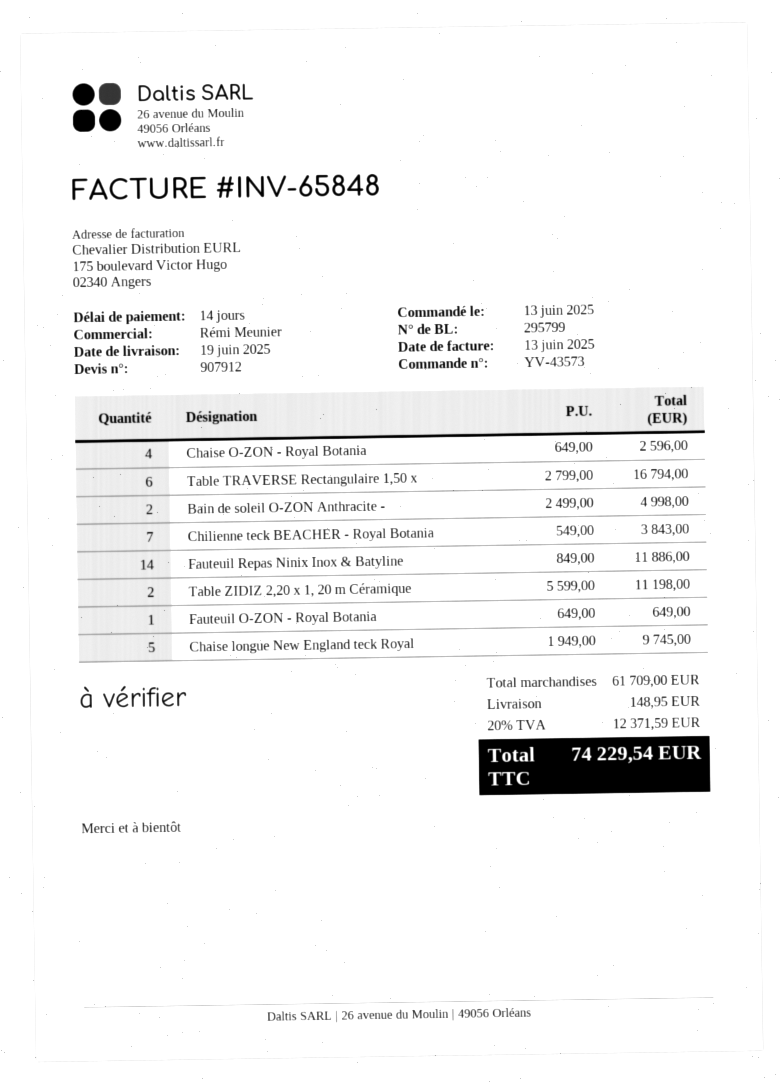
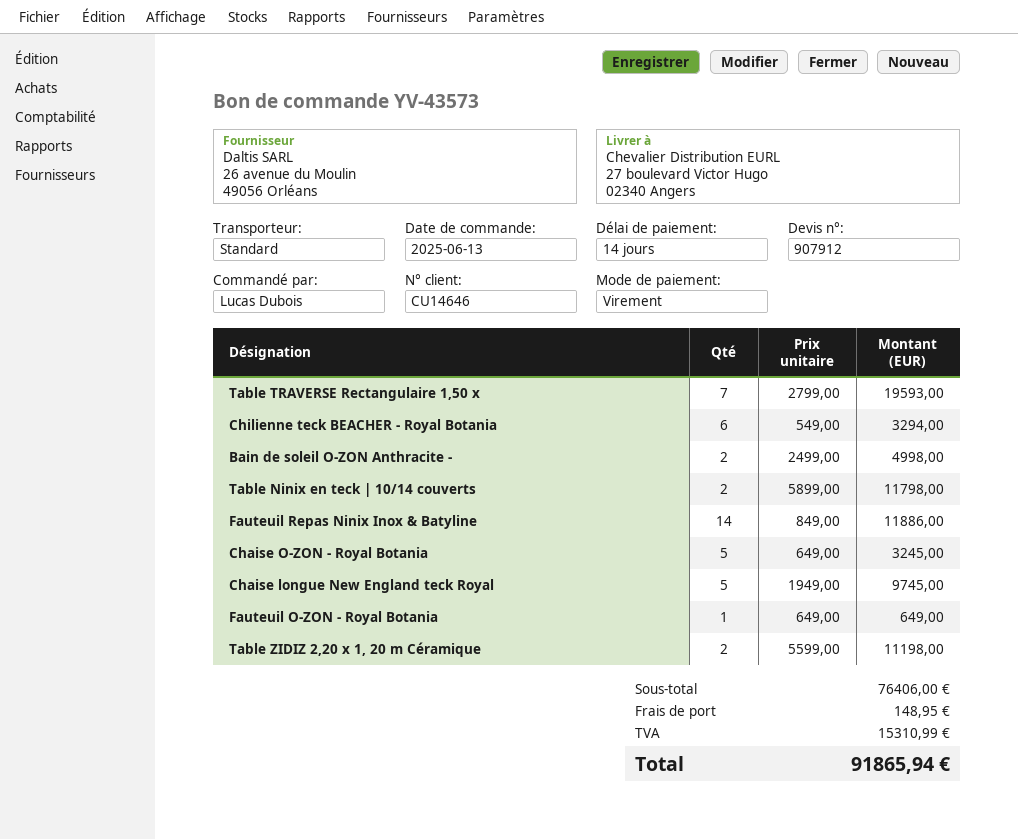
Chaise O-ZON - Royal Botania: 4 x 649.00 = 2596.00 -> 5 x 649.00 = 3245.00
Table TRAVERSE Rectangulaire 1,50 x: 6 x 2799.00 = 16794.00 -> 7 x 2799.00 = 19593.00
Chilienne teck BEACHER - Royal Botania: 7 x 549.00 = 3843.00 -> 6 x 549.00 = 3294.00
Table Ninix en teck | 10/14 couverts: none -> 2 x 5899.00 = 11798.00
subtotal: 61709.00 -> 76406.00
tax: 12371.59 -> 15310.99
total: 74229.54 -> 91865.94

